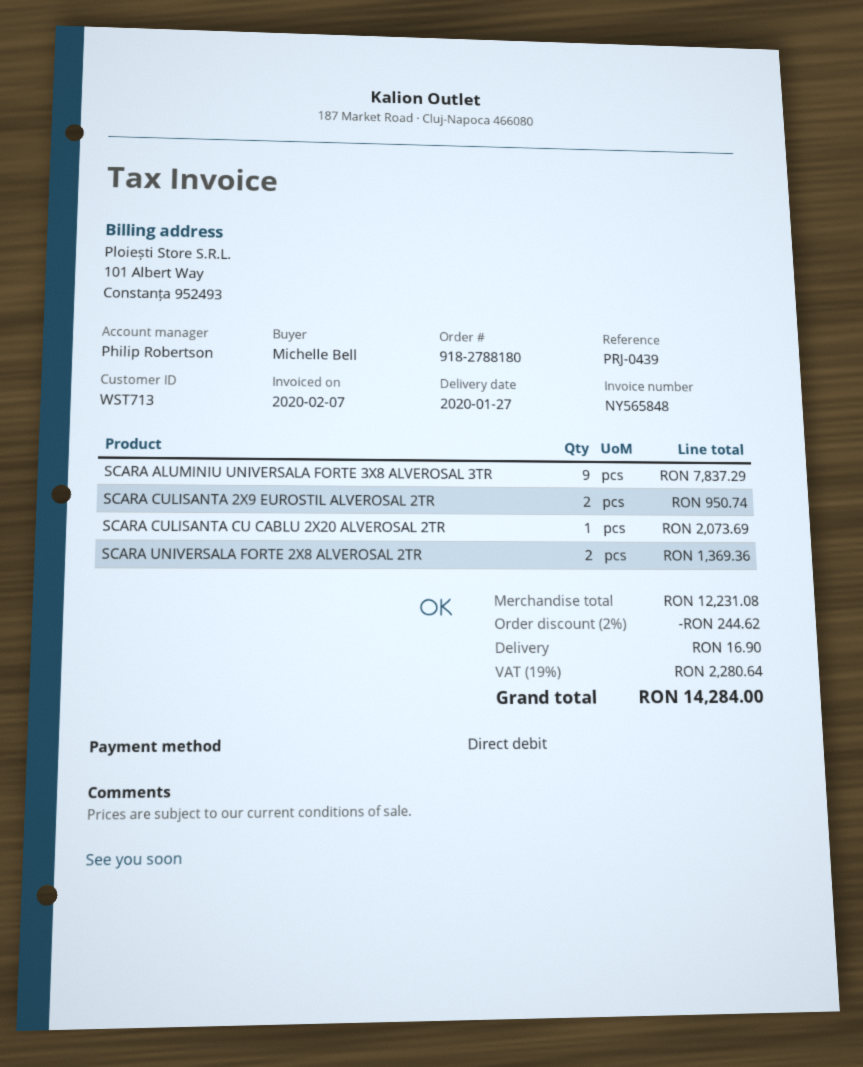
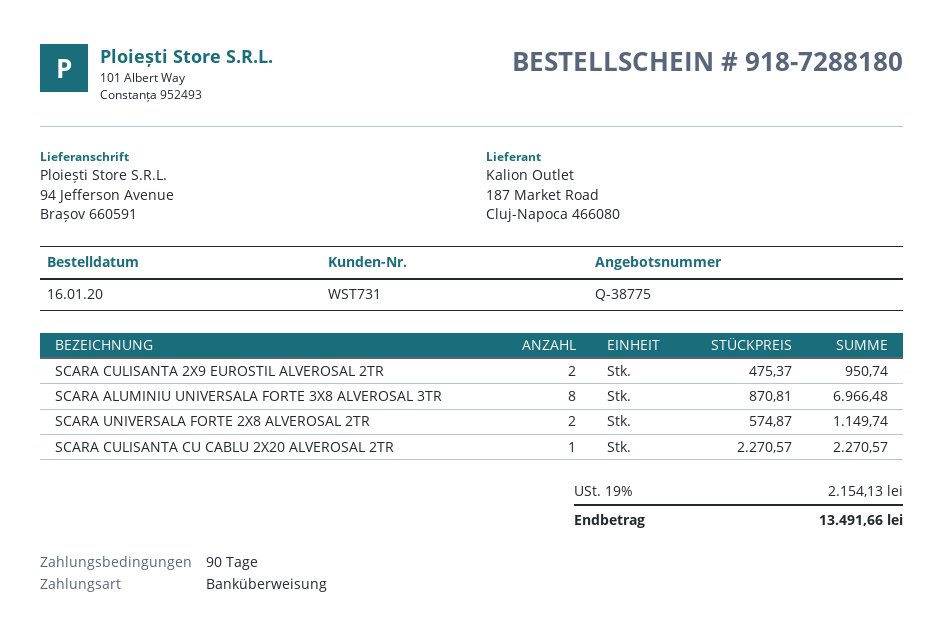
order number: 918-2788180 -> 918-7288180
customer number: WST713 -> WST731
payment method: direct debit -> bank transfer
SCARA ALUMINIU UNIVERSALA FORTE 3X8 ALVEROSAL 3TR: 9 for 7837.29 -> 8 for 6966.48
SCARA CULISANTA CU CABLU 2X20 ALVEROSAL 2TR: 1 for 2073.69 -> 1 for 2270.57
SCARA UNIVERSALA FORTE 2X8 ALVEROSAL 2TR: 2 for 1369.36 -> 2 for 1149.74
discount: 2% = 244.62 -> none
shipping: 16.90 -> none
tax: 19% = 2280.64 -> 19% = 2154.13
total: 14284.00 -> 13491.66

